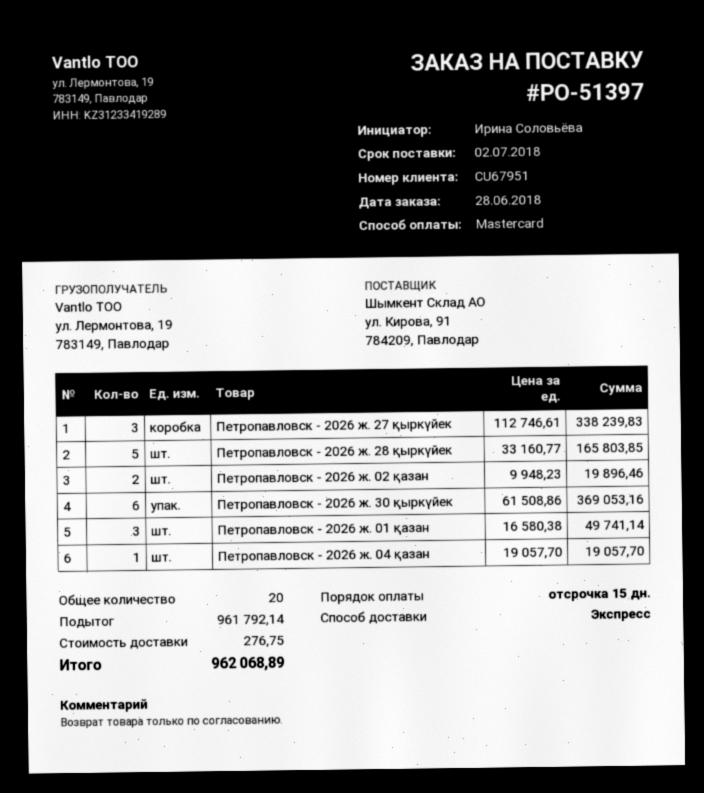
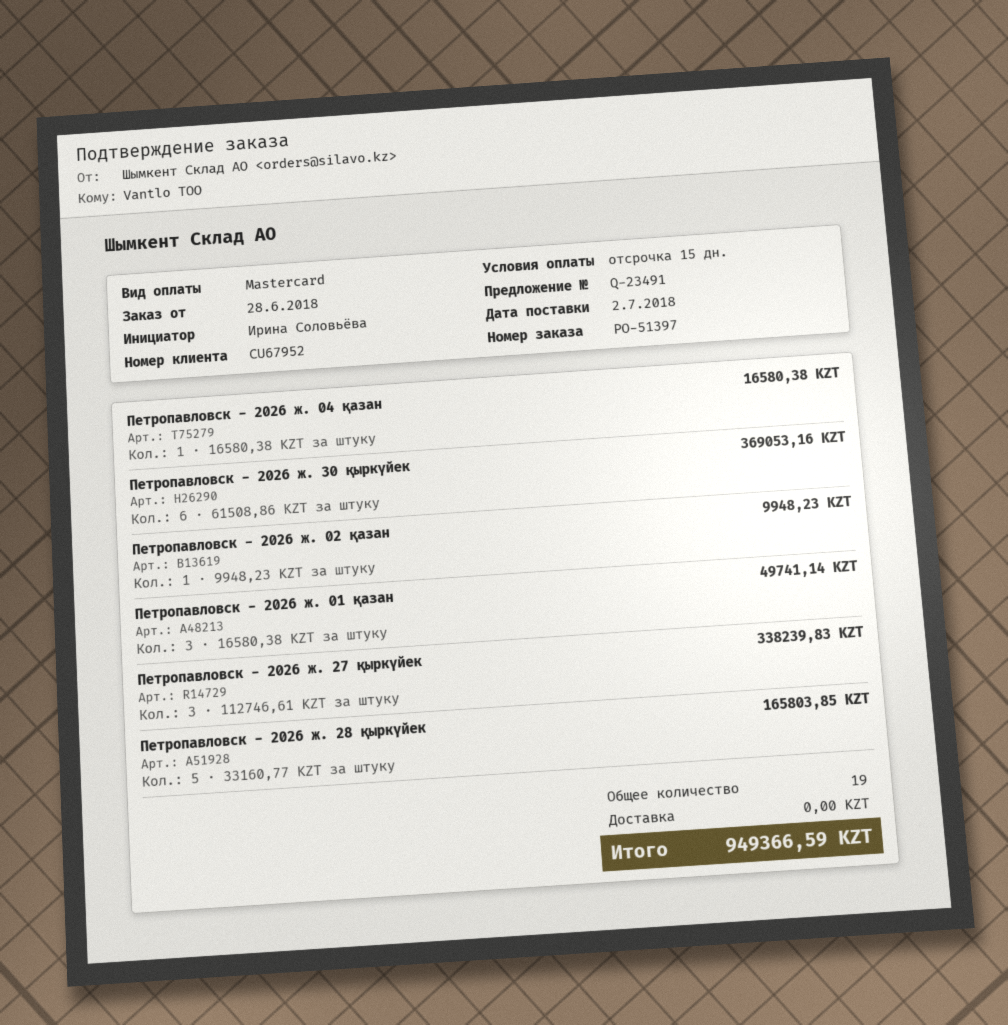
customer number: CU67951 -> CU67952
Петропавловск - 2026 ж. 02 қазан: 2 x 9948.23 = 19896.46 -> 1 x 9948.23 = 9948.23
Петропавловск - 2026 ж. 04 қазан: 1 x 19057.70 = 19057.70 -> 1 x 16580.38 = 16580.38
total quantity: 20 -> 19
shipping: 276.75 -> 0.00
total: 962068.89 -> 949366.59

